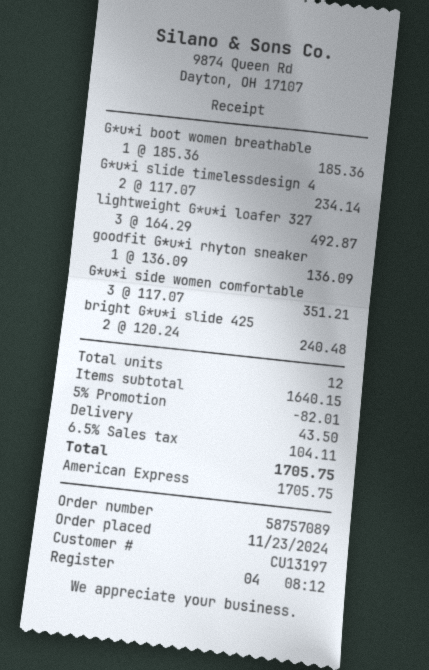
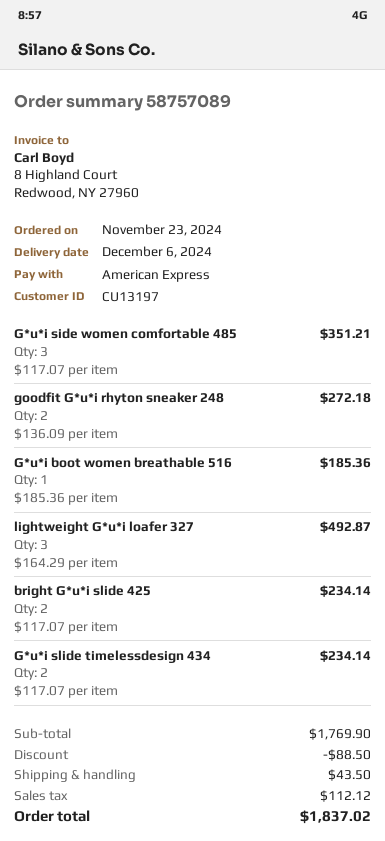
goodfit G*u*i rhyton sneaker: 1 x 136.09 = 136.09 -> 2 x 136.09 = 272.18
bright G*u*i slide 425: 2 x 120.24 = 240.48 -> 2 x 117.07 = 234.14
subtotal: 1640.15 -> 1769.90
discount: 82.01 -> 88.50
tax: 104.11 -> 112.12
total: 1705.75 -> 1837.02

